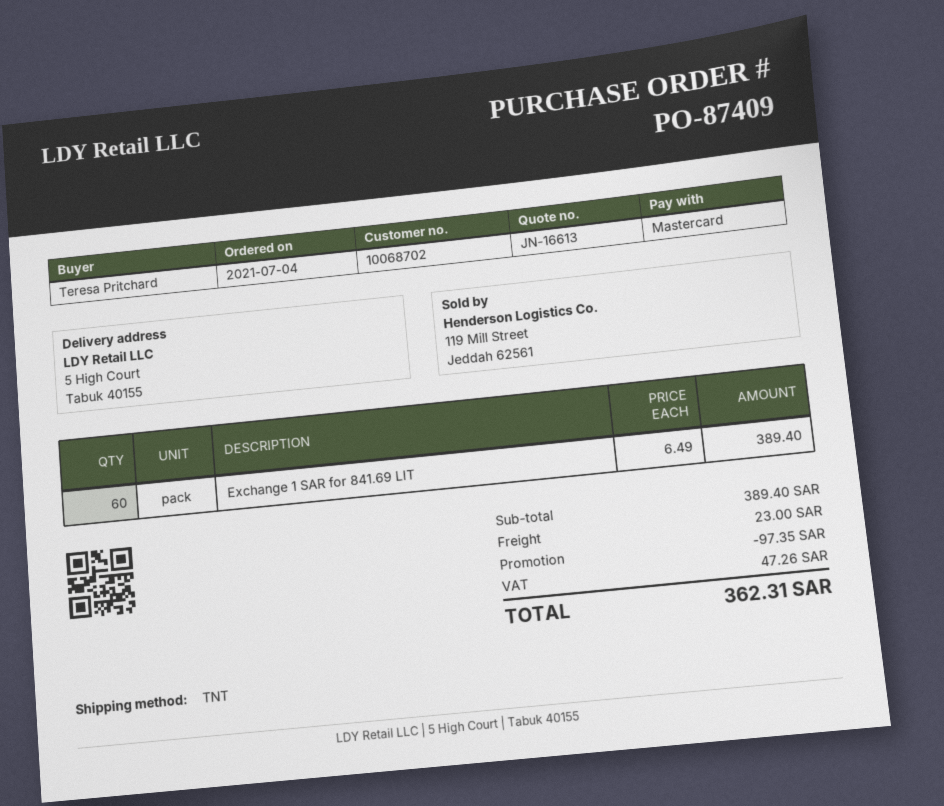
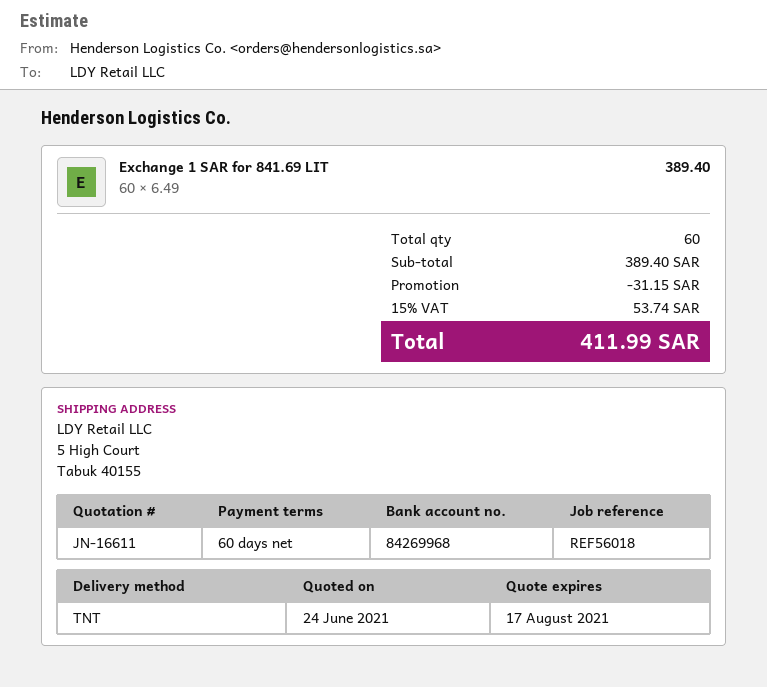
quote number: JN-16613 -> JN-16611
discount: 97.35 -> 31.15
shipping: 23.00 -> none
tax: 47.26 -> 53.74
total: 362.31 -> 411.99

